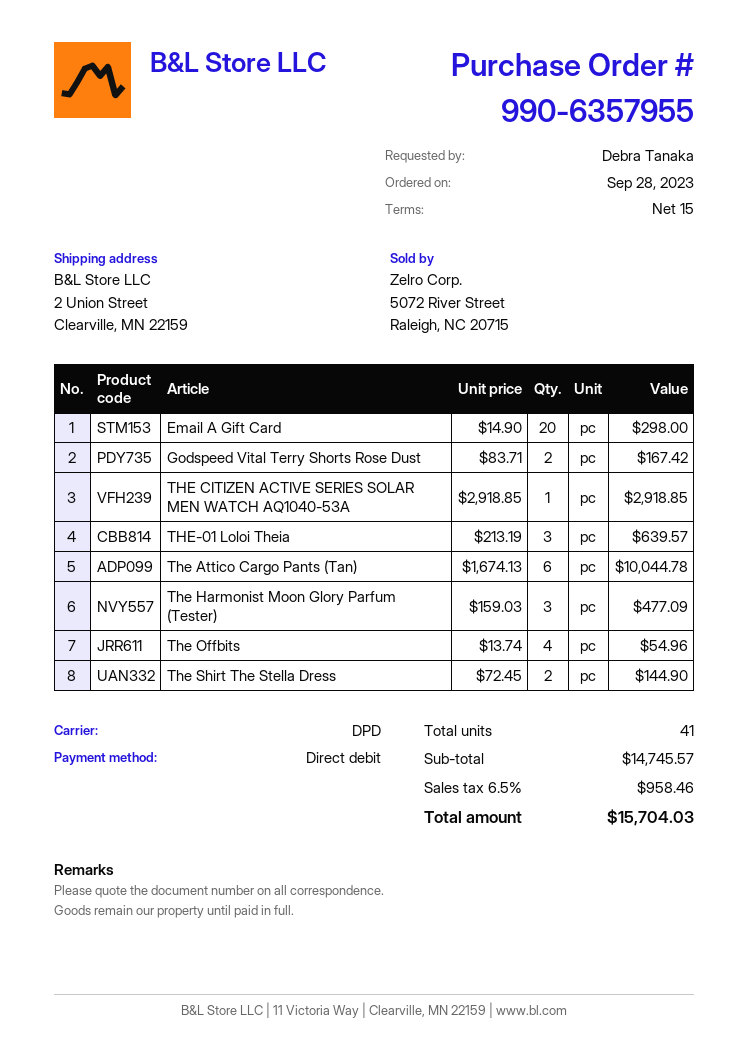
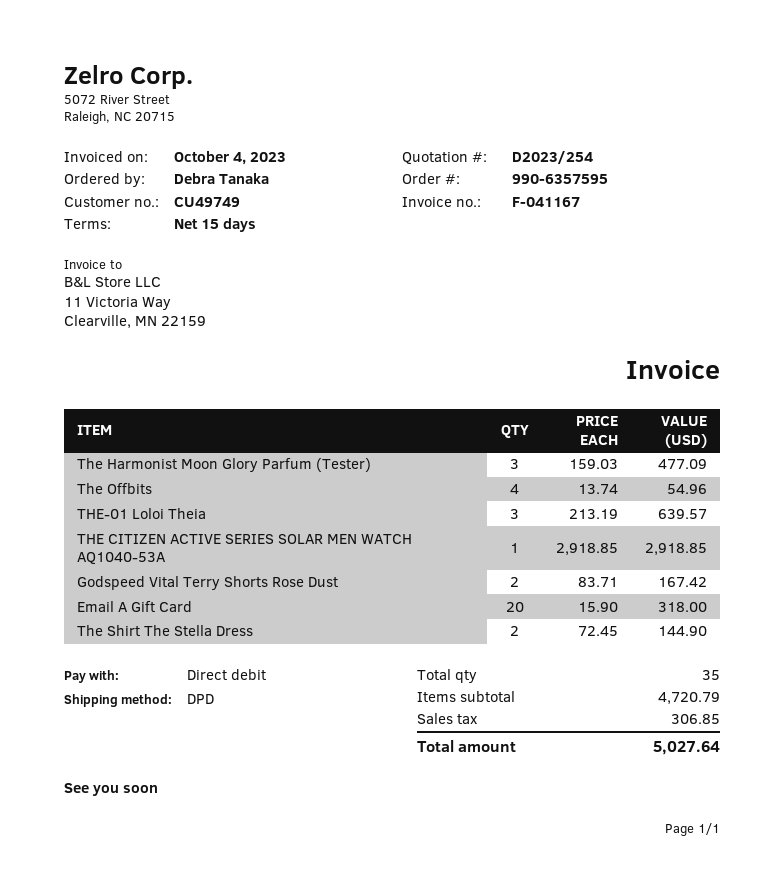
order number: 990-6357955 -> 990-6357595
Email A Gift Card: 20 x 14.90 = 298.00 -> 20 x 15.90 = 318.00
The Attico Cargo Pants (Tan): 6 x 1674.13 = 10044.78 -> none
total quantity: 41 -> 35
subtotal: 14745.57 -> 4720.79
tax: 958.46 -> 306.85
total: 15704.03 -> 5027.64

